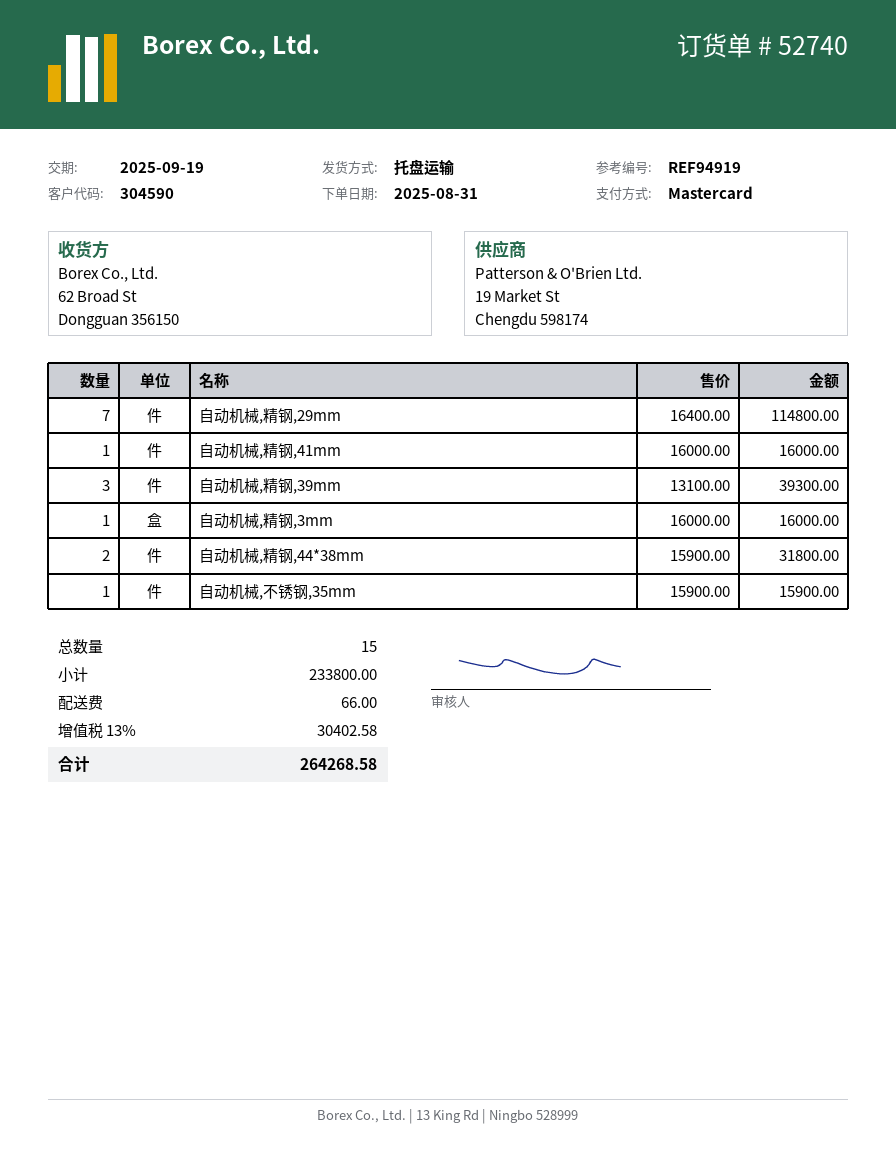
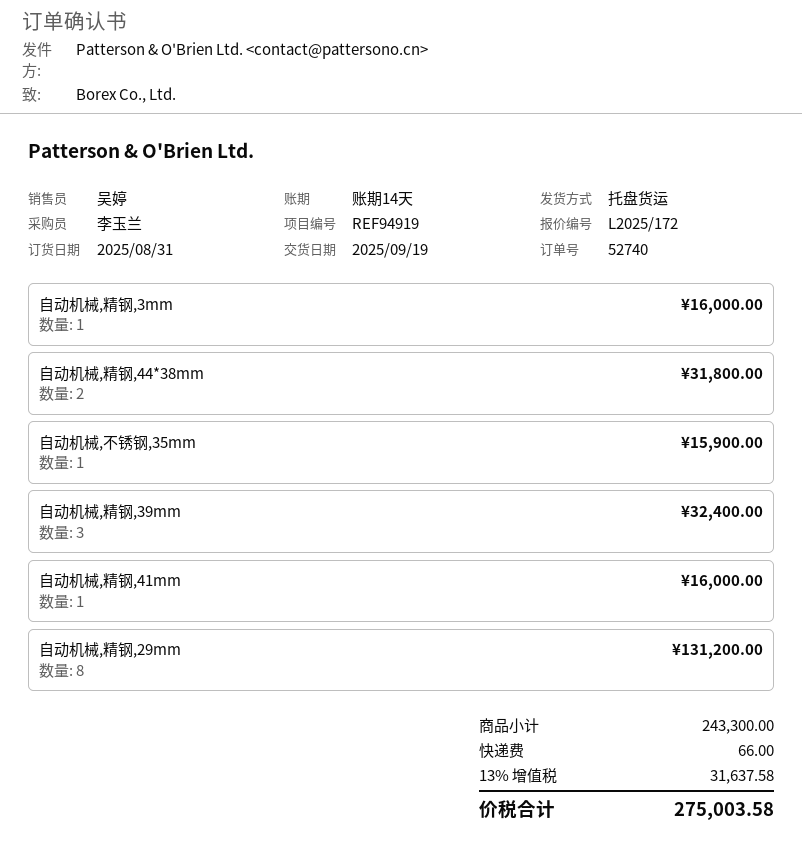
自动机械,精钢,29mm: 7 for 114800.00 -> 8 for 131200.00
自动机械,精钢,39mm: 3 for 39300.00 -> 3 for 32400.00
subtotal: 233800.00 -> 243300.00
tax: 13% = 30402.58 -> 13% = 31637.58
total: 264268.58 -> 275003.58

